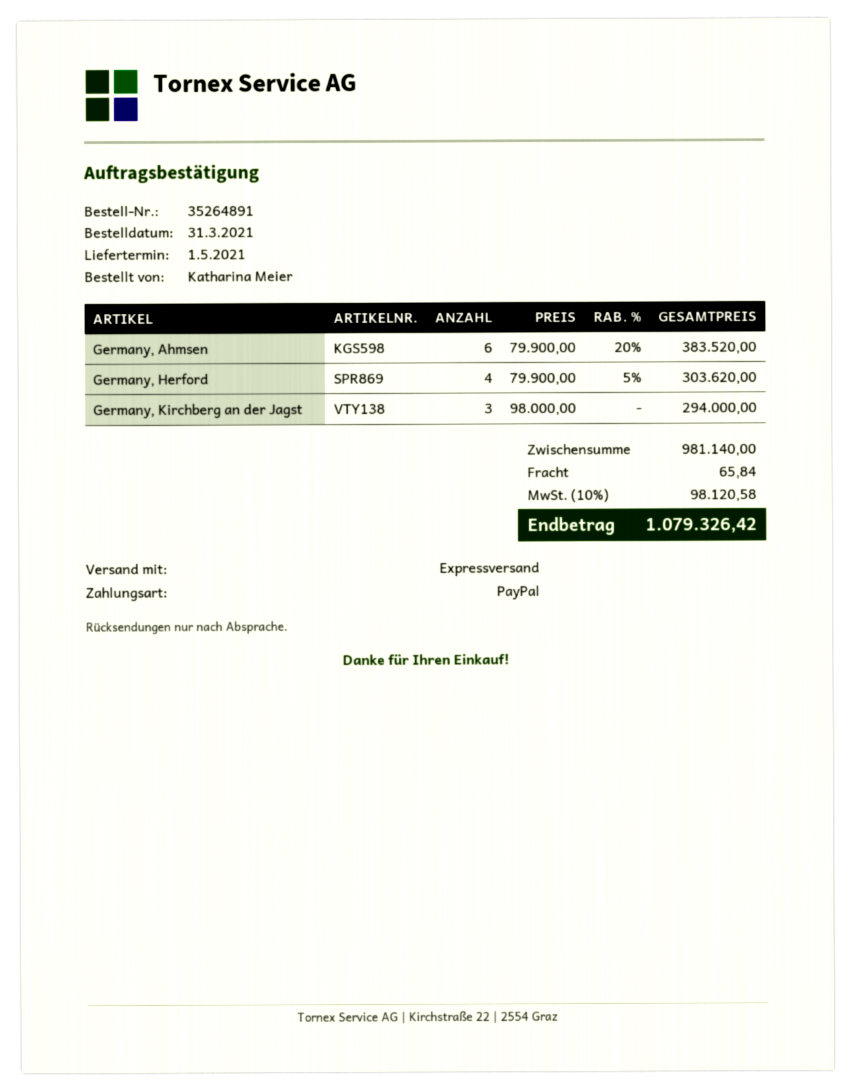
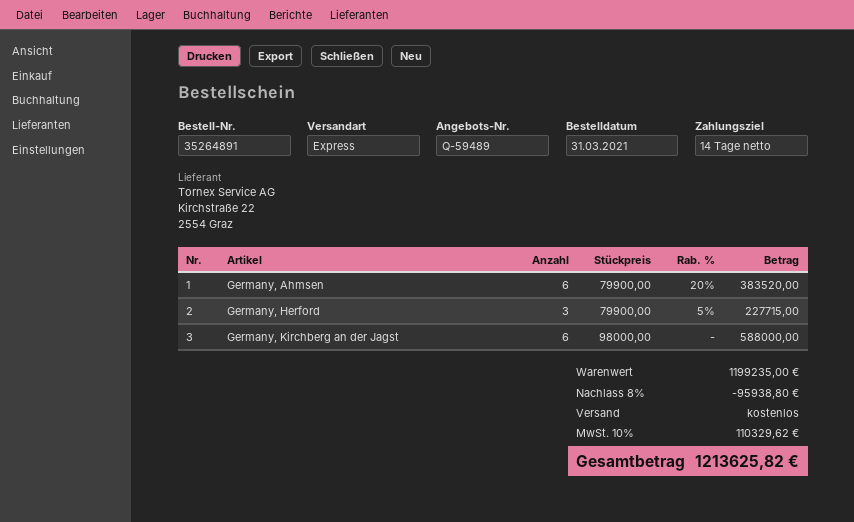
Germany, Herford: 4 x 79900.00 - 5% = 303620.00 -> 3 x 79900.00 - 5% = 227715.00
Germany, Kirchberg an der Jagst: 3 x 98000.00 = 294000.00 -> 6 x 98000.00 = 588000.00
subtotal: 981140.00 -> 1199235.00
discount: none -> 8% = 95938.80
shipping: 65.84 -> 0.00
tax: 10% = 98120.58 -> 10% = 110329.62
total: 1079326.42 -> 1213625.82

